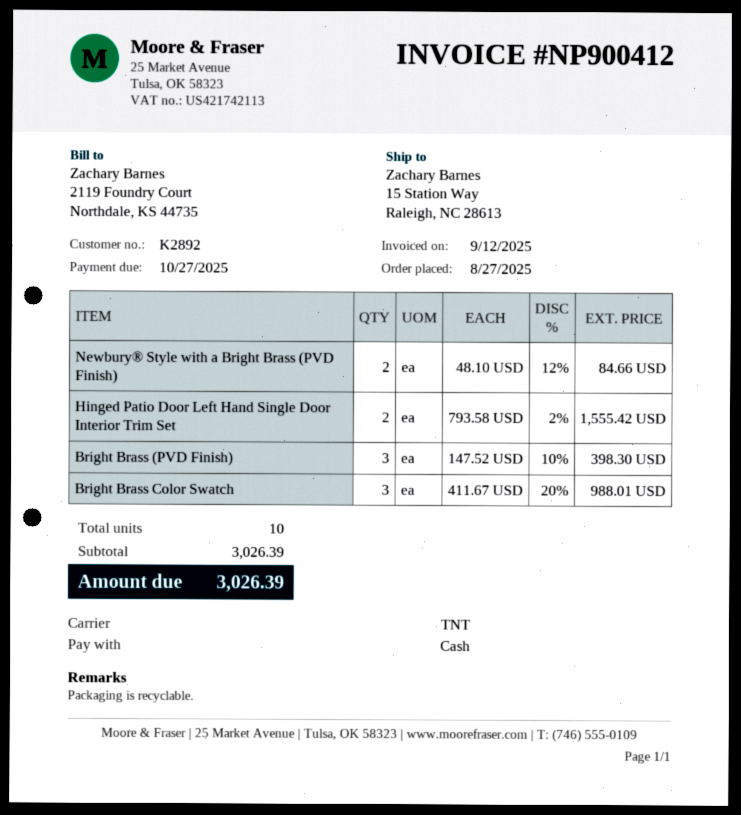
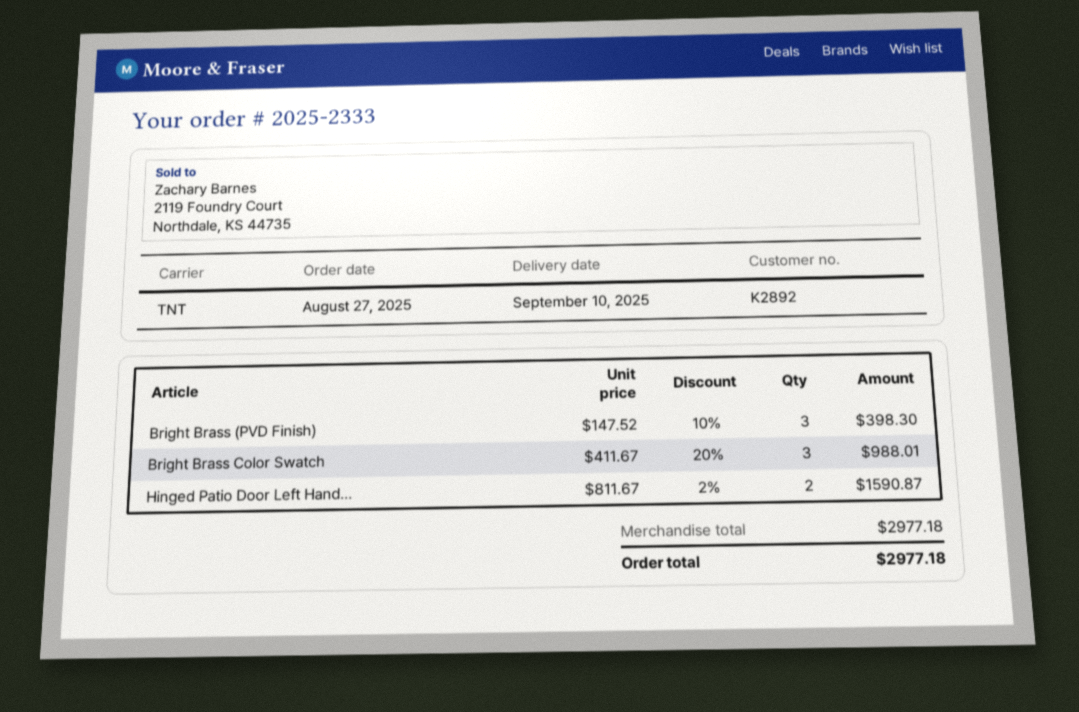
Newbury® Style with a Bright Brass (PVD Finish): 2 x 48.10 - 12% = 84.66 -> none
Hinged Patio Door Left Hand Single Door Interior Trim Set: 2 x 793.58 - 2% = 1555.42 -> 2 x 811.67 - 2% = 1590.87
subtotal: 3026.39 -> 2977.18
total: 3026.39 -> 2977.18

